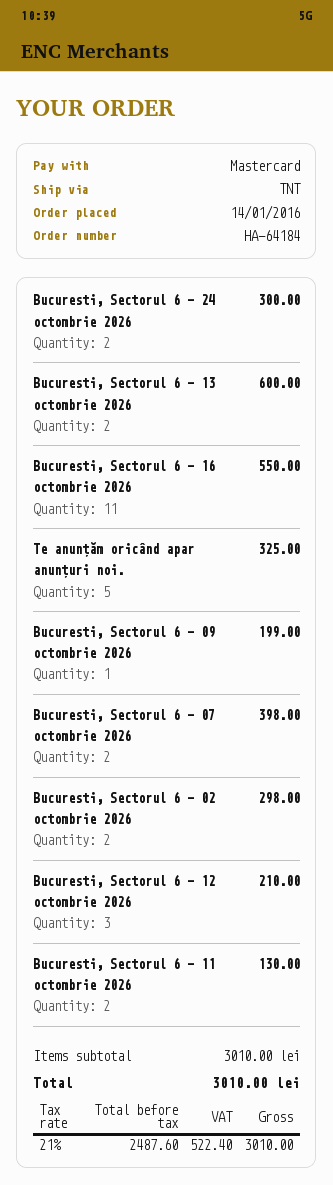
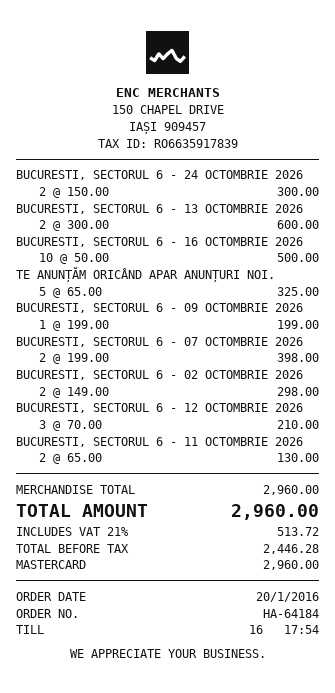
order date: 2016-01-14 -> 2016-01-20
Bucuresti, Sectorul 6 - 16 octombrie 2026: 11 for 550.00 -> 10 for 500.00
subtotal: 3010.00 -> 2960.00
net: 2487.60 -> 2446.28
tax: 21% = 522.40 -> 21% = 513.72
total: 3010.00 -> 2960.00

